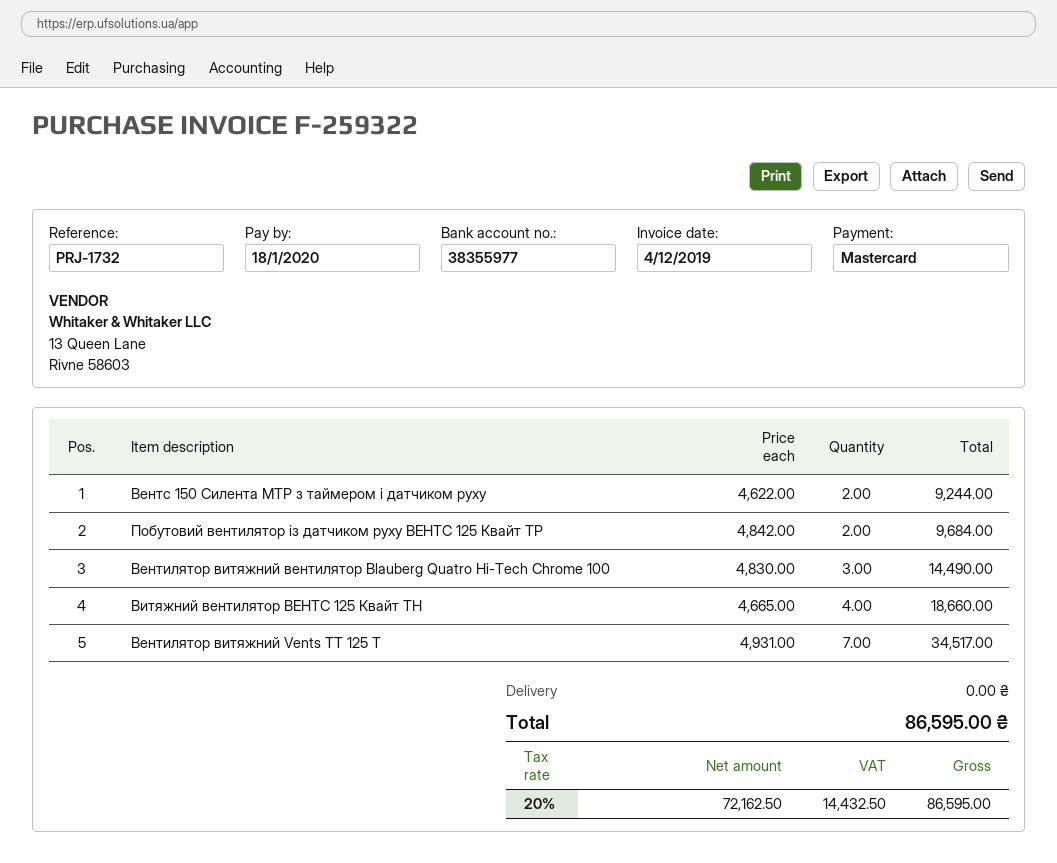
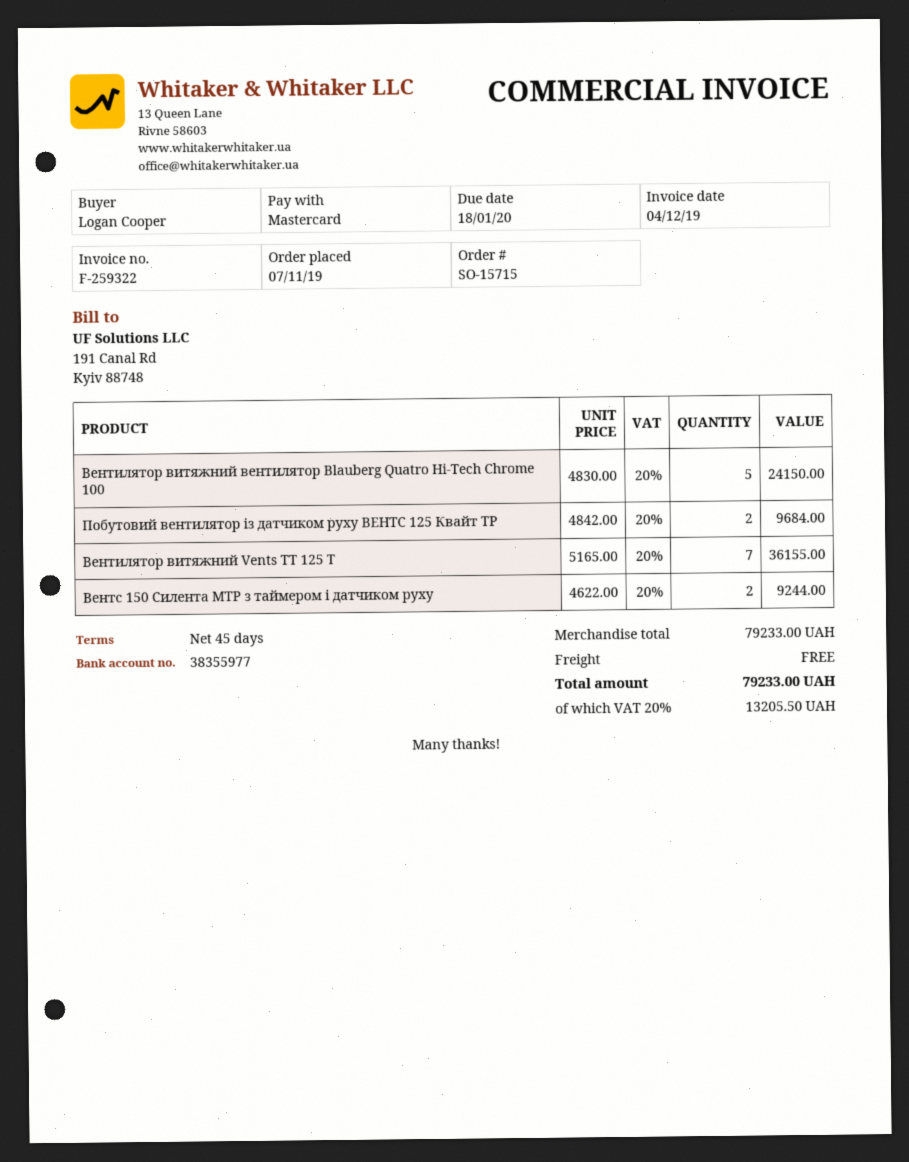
Вентилятор витяжний вентилятор Blauberg Quatro Hi-Tech Chrome 100: 3 x 4830.00 = 14490.00 -> 5 x 4830.00 = 24150.00
Витяжний вентилятор ВЕНТС 125 Квайт ТН: 4 x 4665.00 = 18660.00 -> none
Вентилятор витяжний Vents ТТ 125 Т: 7 x 4931.00 = 34517.00 -> 7 x 5165.00 = 36155.00
tax: 20% = 14432.50 -> 20% = 13205.50
total: 86595.00 -> 79233.00

